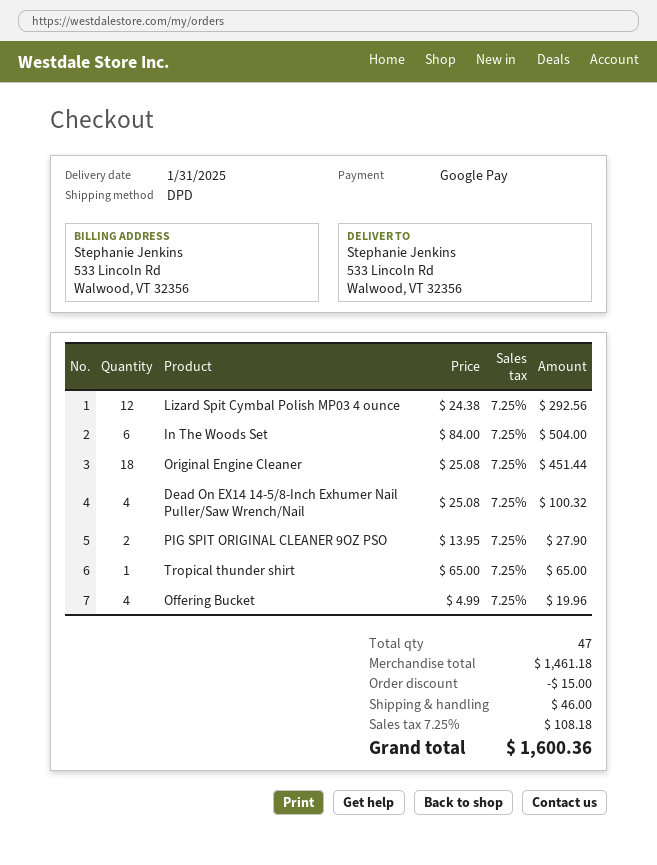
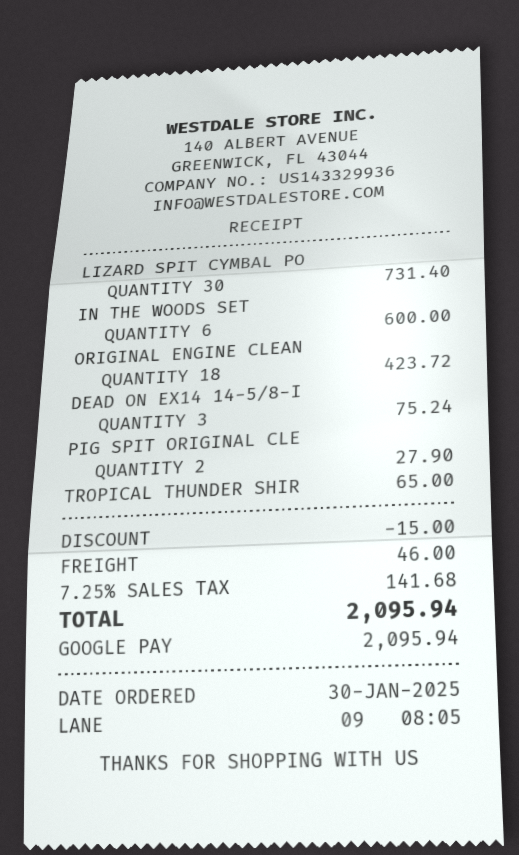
Lizard Spit Cymbal Polish MP03 4 ounce: 12 for 292.56 -> 30 for 731.40
In The Woods Set: 6 for 504.00 -> 6 for 600.00
Original Engine Cleaner: 18 for 451.44 -> 18 for 423.72
Dead On EX14 14-5/8-Inch Exhumer Nail Puller/Saw Wrench/Nail: 4 for 100.32 -> 3 for 75.24
Offering Bucket: 4 for 19.96 -> none
tax: 7.25% = 108.18 -> 7.25% = 141.68
total: 1600.36 -> 2095.94

